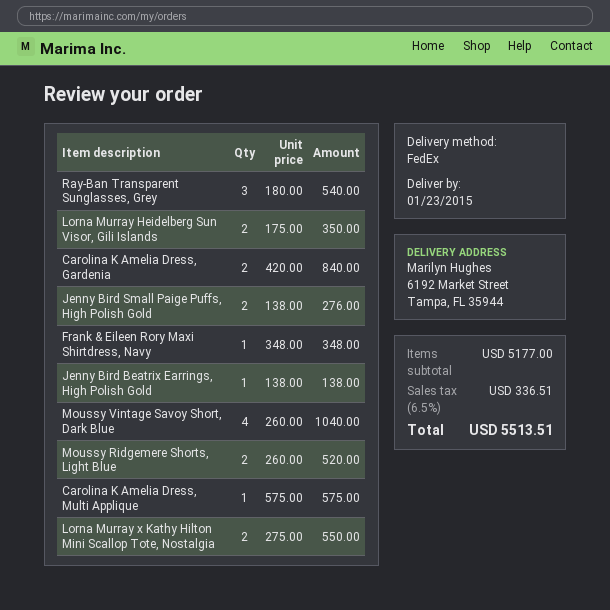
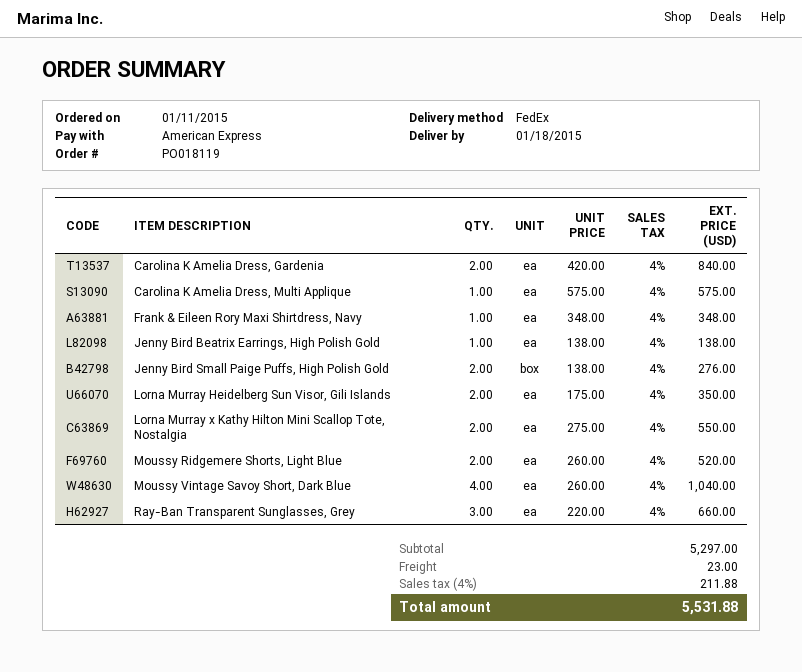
delivery date: 2015-01-23 -> 2015-01-18
Ray-Ban Transparent Sunglasses, Grey: 3 x 180.00 = 540.00 -> 3 x 220.00 = 660.00
subtotal: 5177.00 -> 5297.00
shipping: none -> 23.00
tax: 6.5% = 336.51 -> 4% = 211.88
total: 5513.51 -> 5531.88

